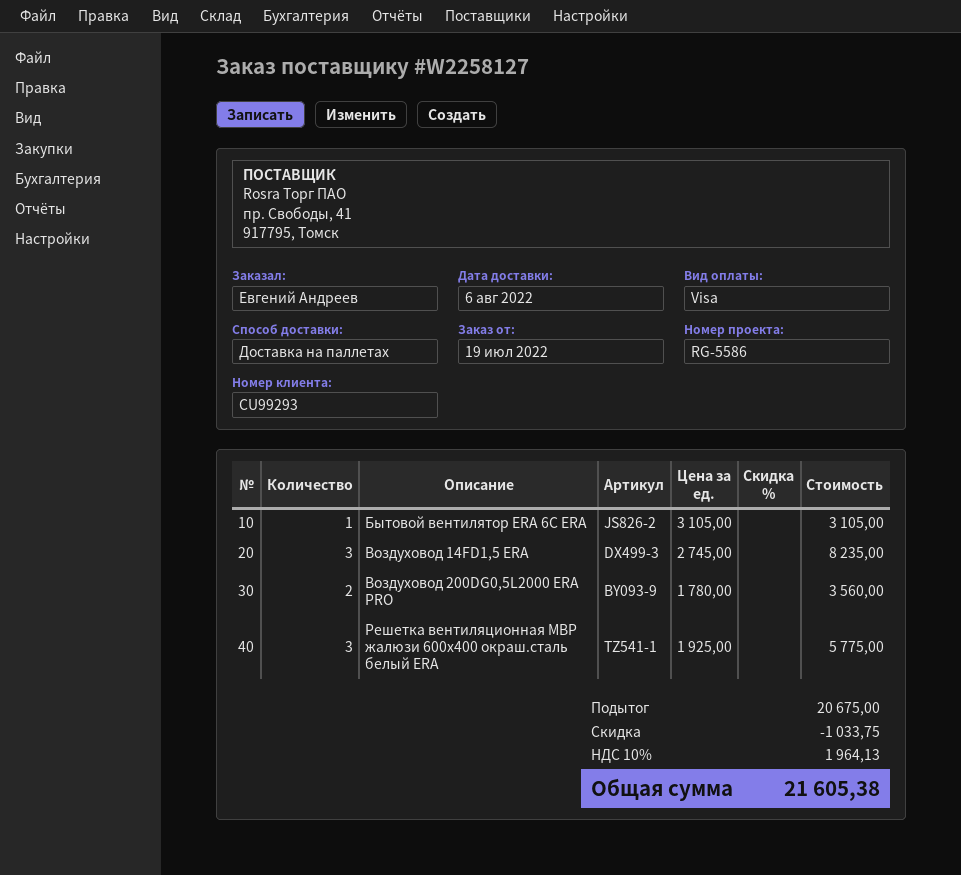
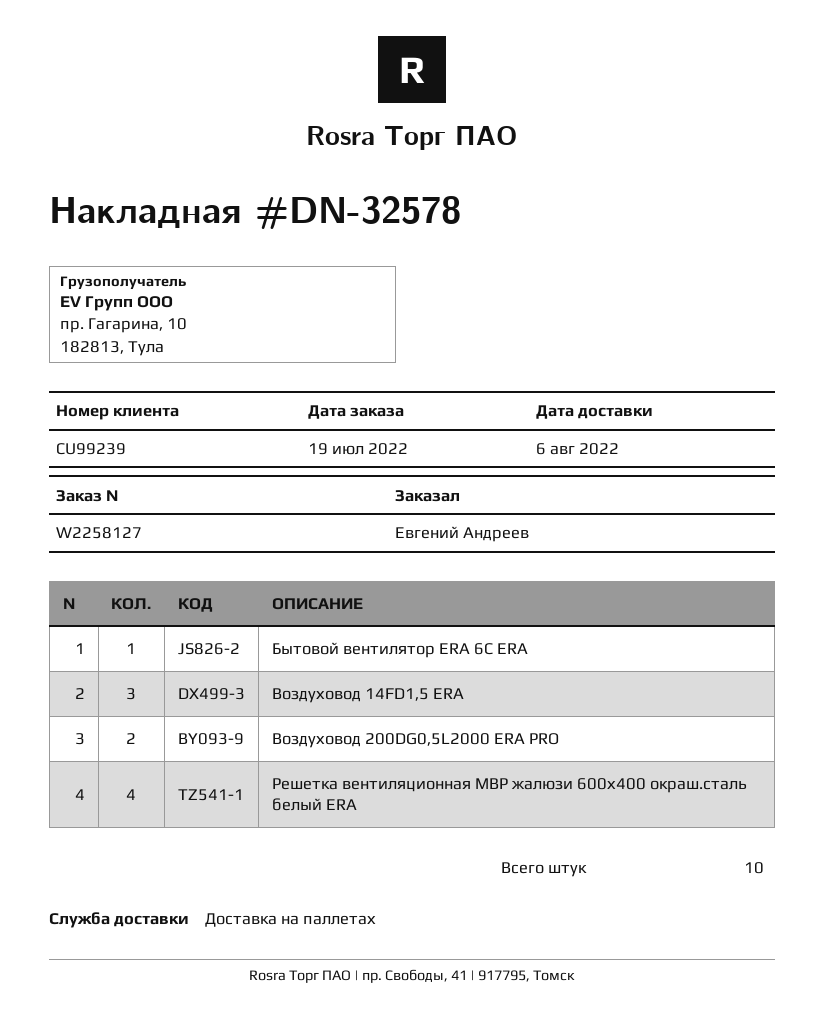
customer number: CU99293 -> CU99239
Решетка вентиляционная МВР жалюзи 600х400 окраш.сталь белый ERA: 3 -> 4

